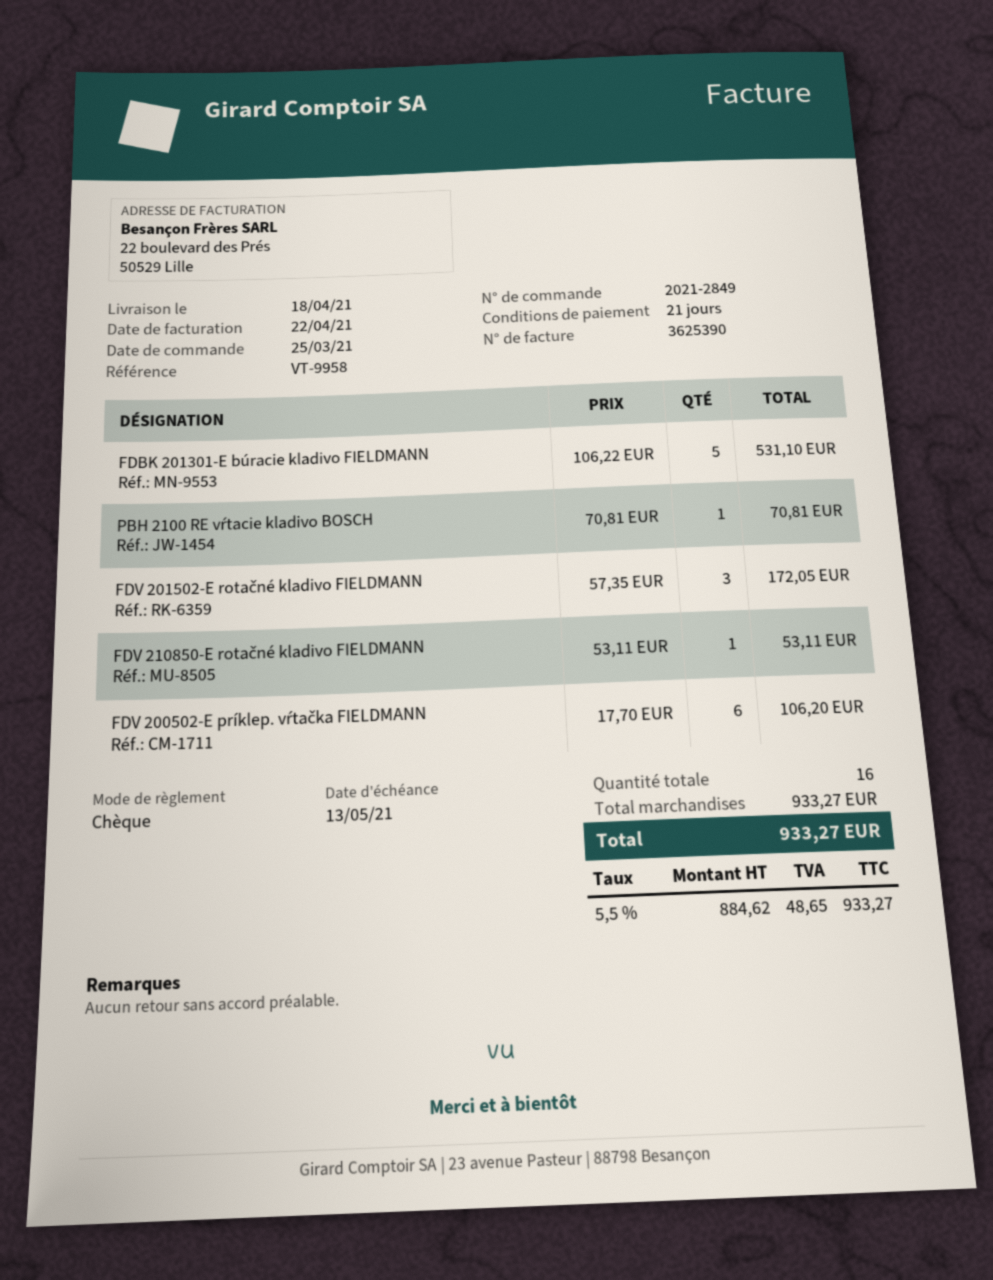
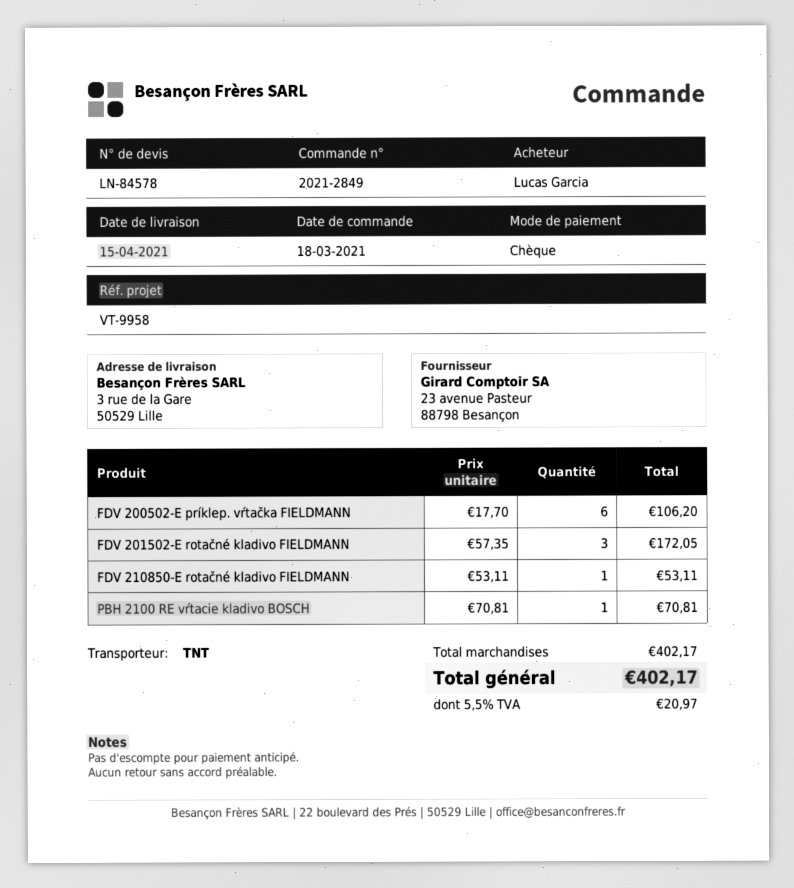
order date: 2021-03-25 -> 2021-03-18
delivery date: 2021-04-18 -> 2021-04-15
FDBK 201301-E búracie kladivo FIELDMANN: 5 x 106.22 = 531.10 -> none
subtotal: 933.27 -> 402.17
tax: 5.5% = 48.65 -> 5.5% = 20.97
total: 933.27 -> 402.17

